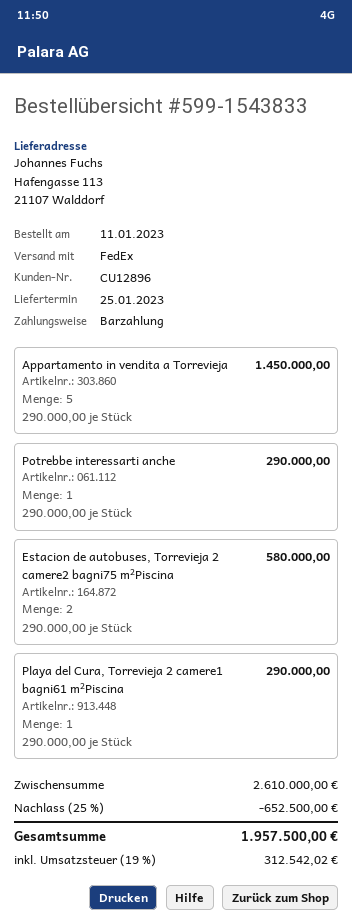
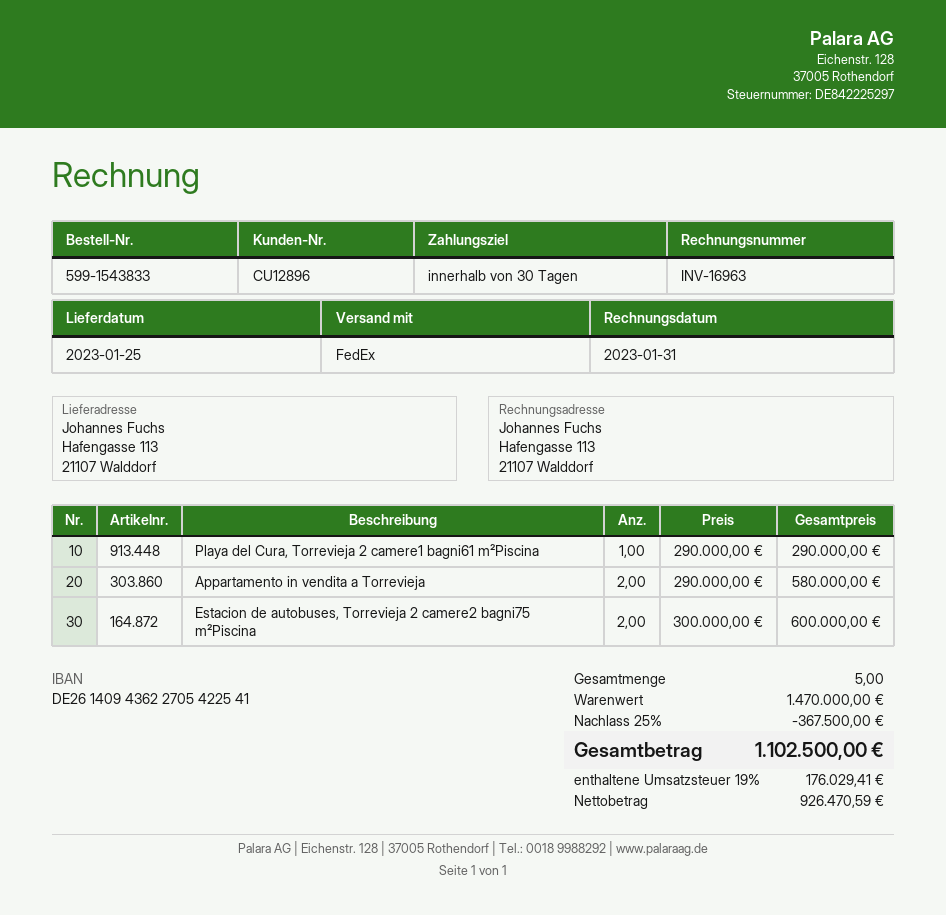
Appartamento in vendita a Torrevieja: 5 x 290000.00 = 1450000.00 -> 2 x 290000.00 = 580000.00
Potrebbe interessarti anche: 1 x 290000.00 = 290000.00 -> none
Estacion de autobuses, Torrevieja 2 camere2 bagni75 m²Piscina: 2 x 290000.00 = 580000.00 -> 2 x 300000.00 = 600000.00
subtotal: 2610000.00 -> 1470000.00
discount: 25% = 652500.00 -> 25% = 367500.00
tax: 19% = 312542.02 -> 19% = 176029.41
total: 1957500.00 -> 1102500.00

